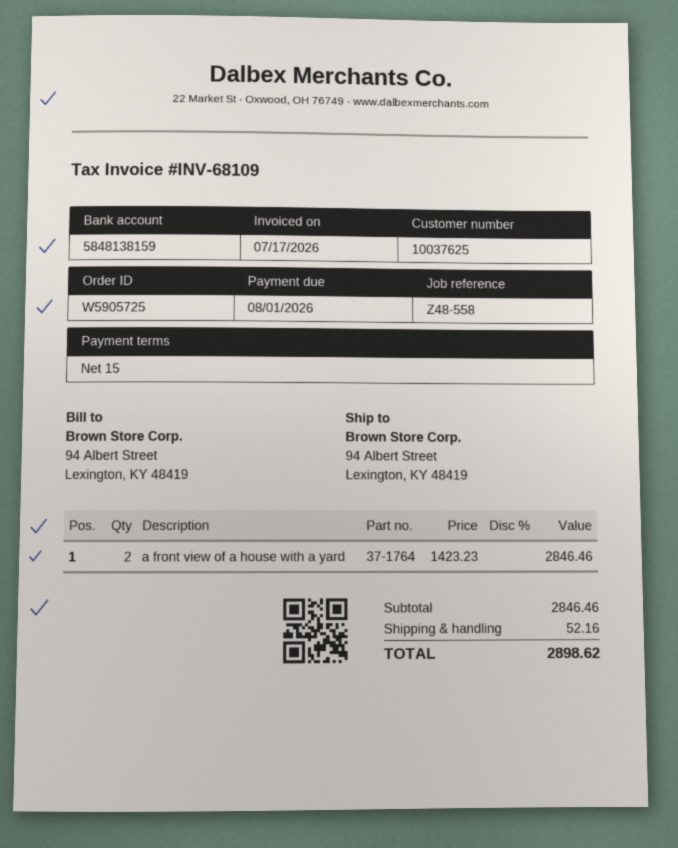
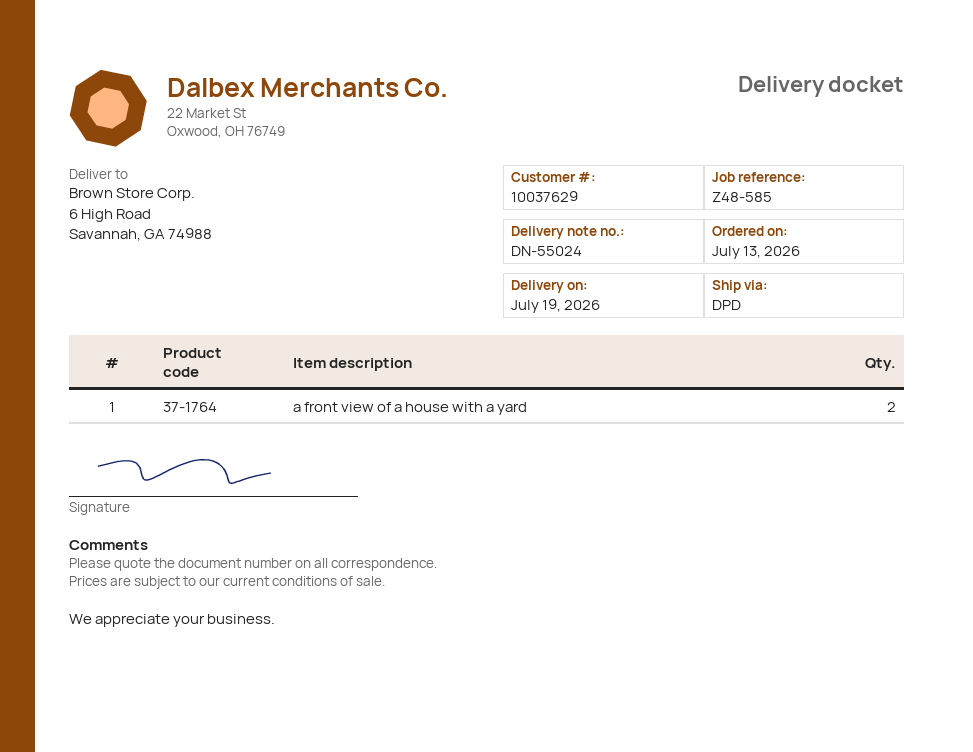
customer number: 10037625 -> 10037629
reference: Z48-558 -> Z48-585
ship to: 94 Albert Street, Lexington, KY 48419 -> 6 High Road, Savannah, GA 74988

